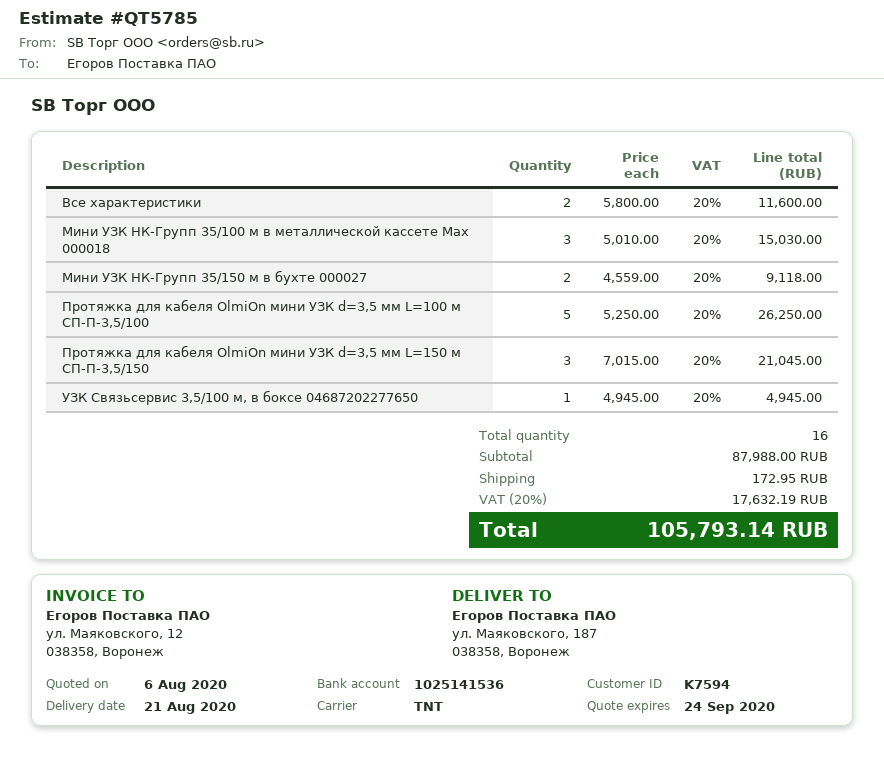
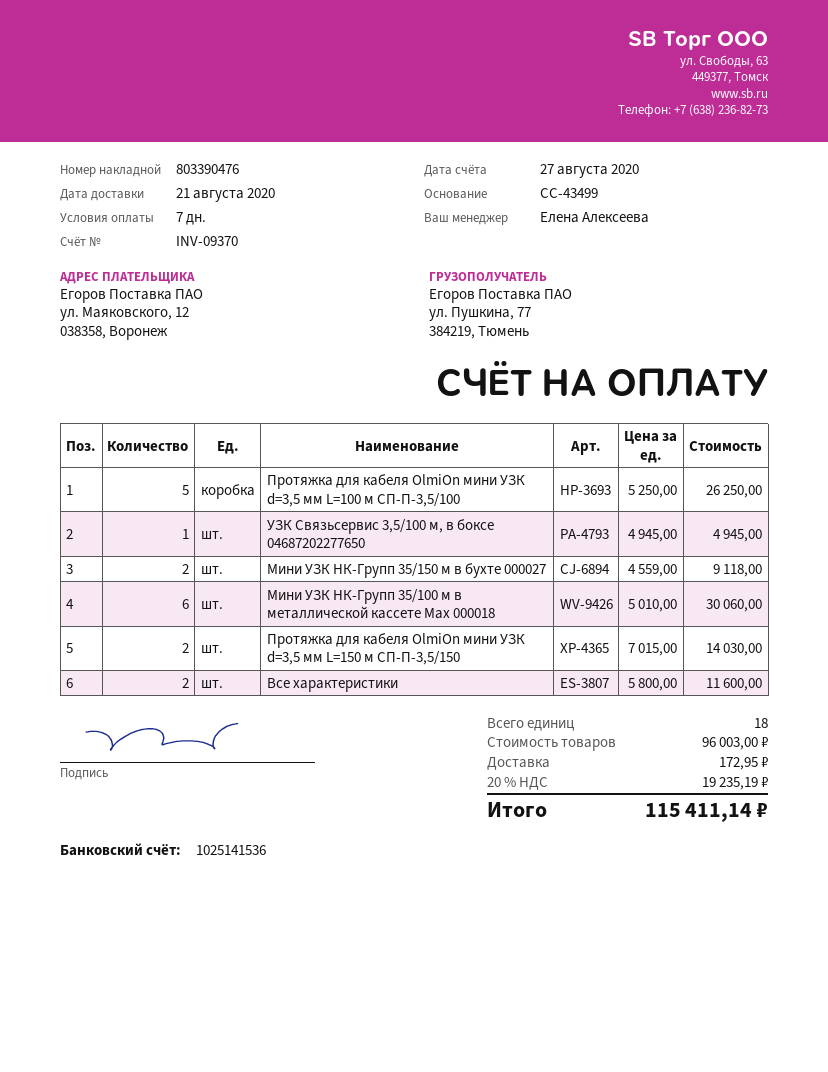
ship to: ул. Маяковского, 187, 038358, Воронеж -> ул. Пушкина, 77, 384219, Тюмень
Мини УЗК НК-Групп 35/100 м в металлической кассете Max 000018: 3 x 5010.00 = 15030.00 -> 6 x 5010.00 = 30060.00
Протяжка для кабеля OlmiOn мини УЗК d=3,5 мм L=150 м СП-П-3,5/150: 3 x 7015.00 = 21045.00 -> 2 x 7015.00 = 14030.00
total quantity: 16 -> 18
subtotal: 87988.00 -> 96003.00
tax: 20% = 17632.19 -> 20% = 19235.19
total: 105793.14 -> 115411.14

